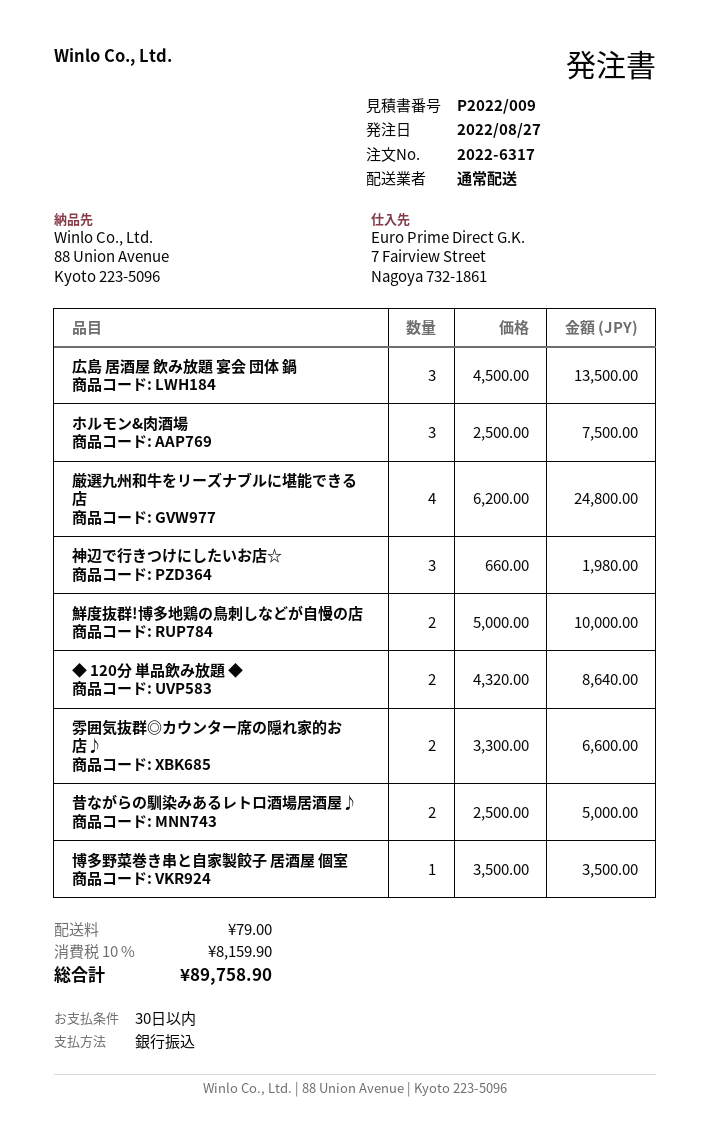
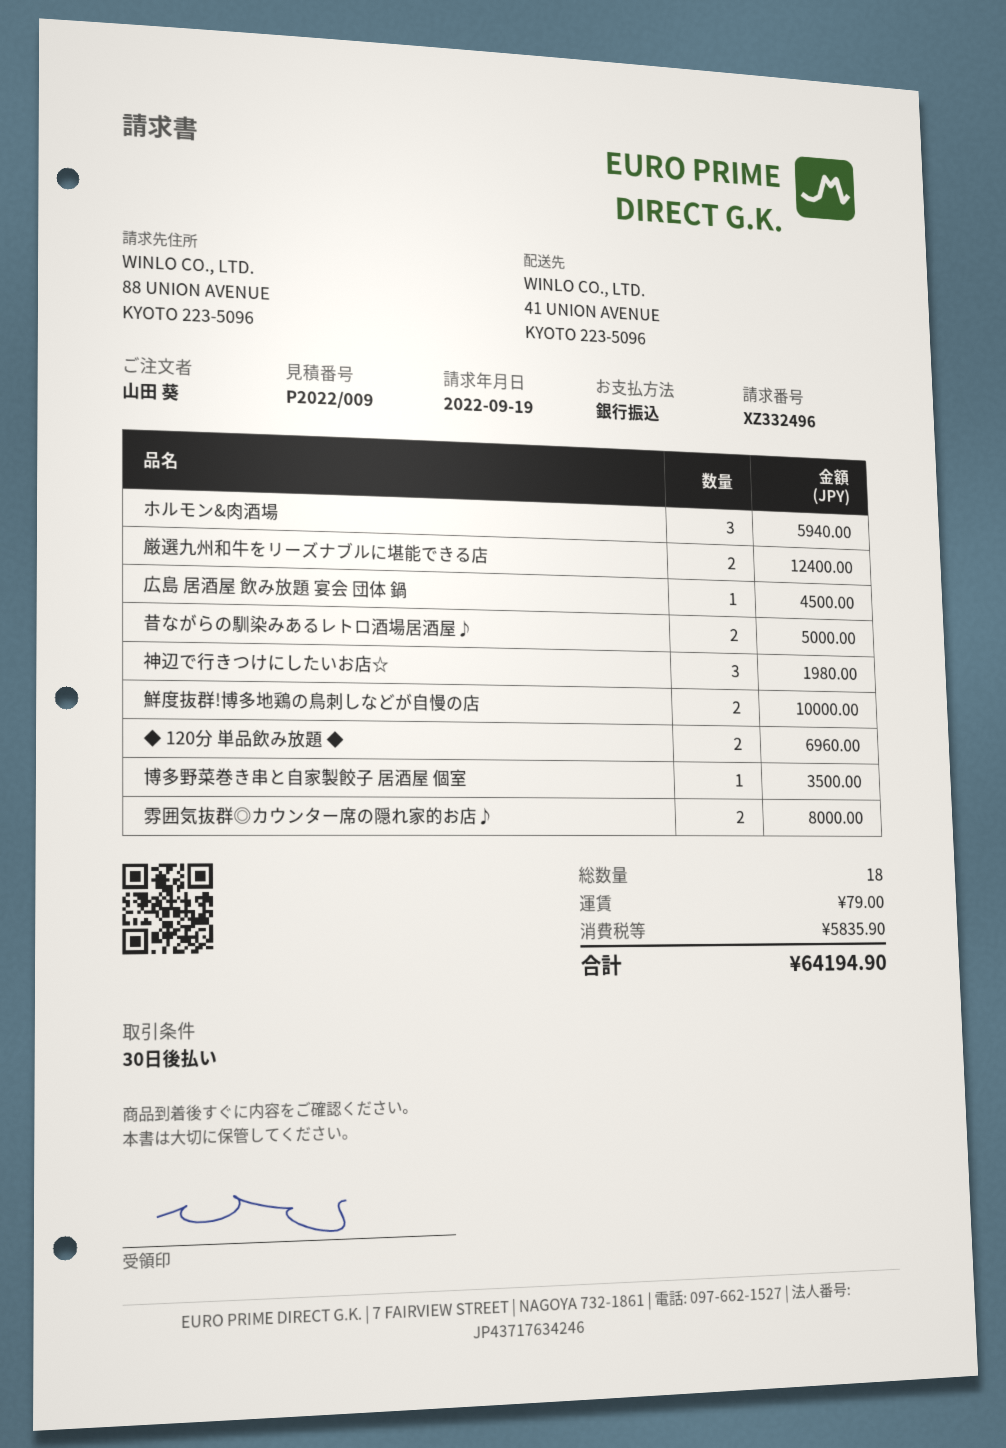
ship to: 88 Union Avenue, Kyoto 223-5096 -> 41 UNION AVENUE, KYOTO 223-5096
広島 居酒屋 飲み放題 宴会 団体 鍋: 3 for 13500.00 -> 1 for 4500.00
ホルモン&肉酒場: 3 for 7500.00 -> 3 for 5940.00
厳選九州和牛をリーズナブルに堪能できる店: 4 for 24800.00 -> 2 for 12400.00
◆ 120分 単品飲み放題 ◆: 2 for 8640.00 -> 2 for 6960.00
雰囲気抜群◎カウンター席の隠れ家的お店♪: 2 for 6600.00 -> 2 for 8000.00
tax: 8159.90 -> 5835.90
total: 89758.90 -> 64194.90

